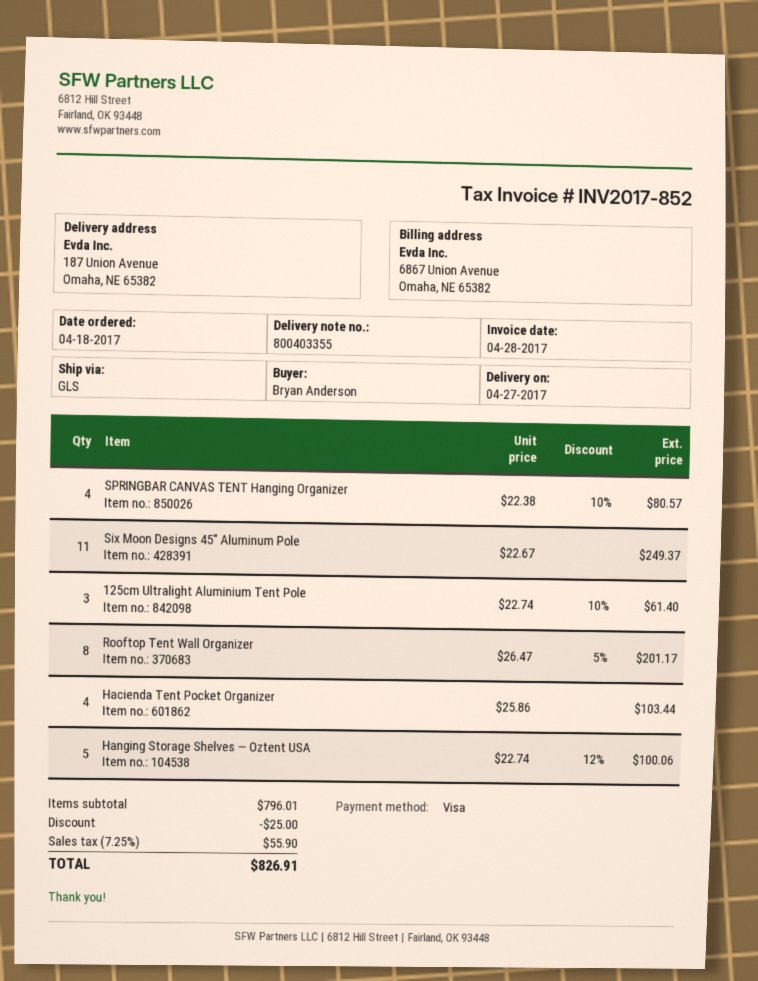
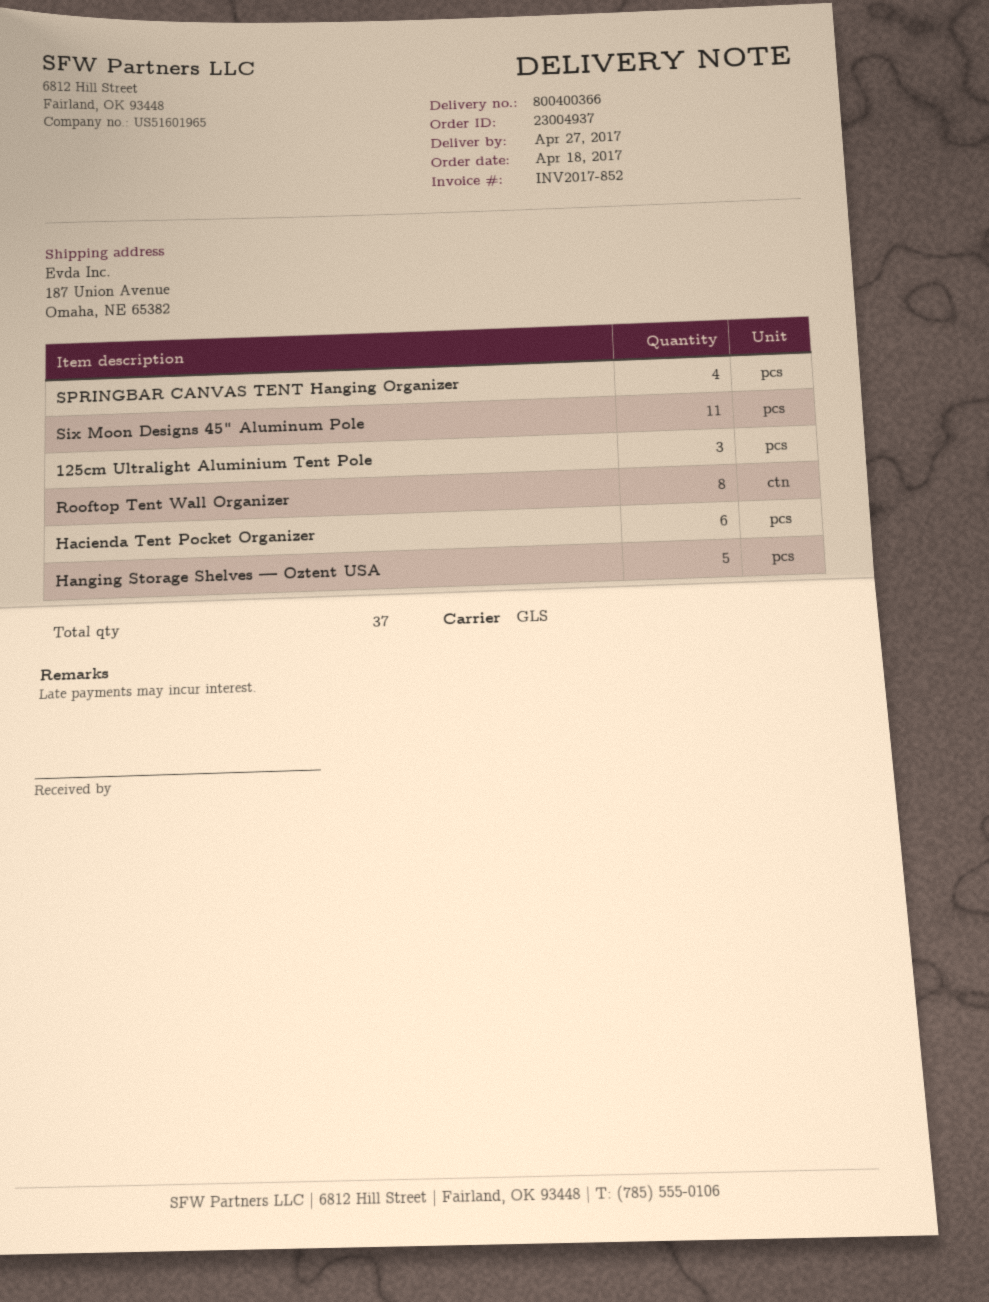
delivery note number: 800403355 -> 800400366
Hacienda Tent Pocket Organizer: 4 -> 6

